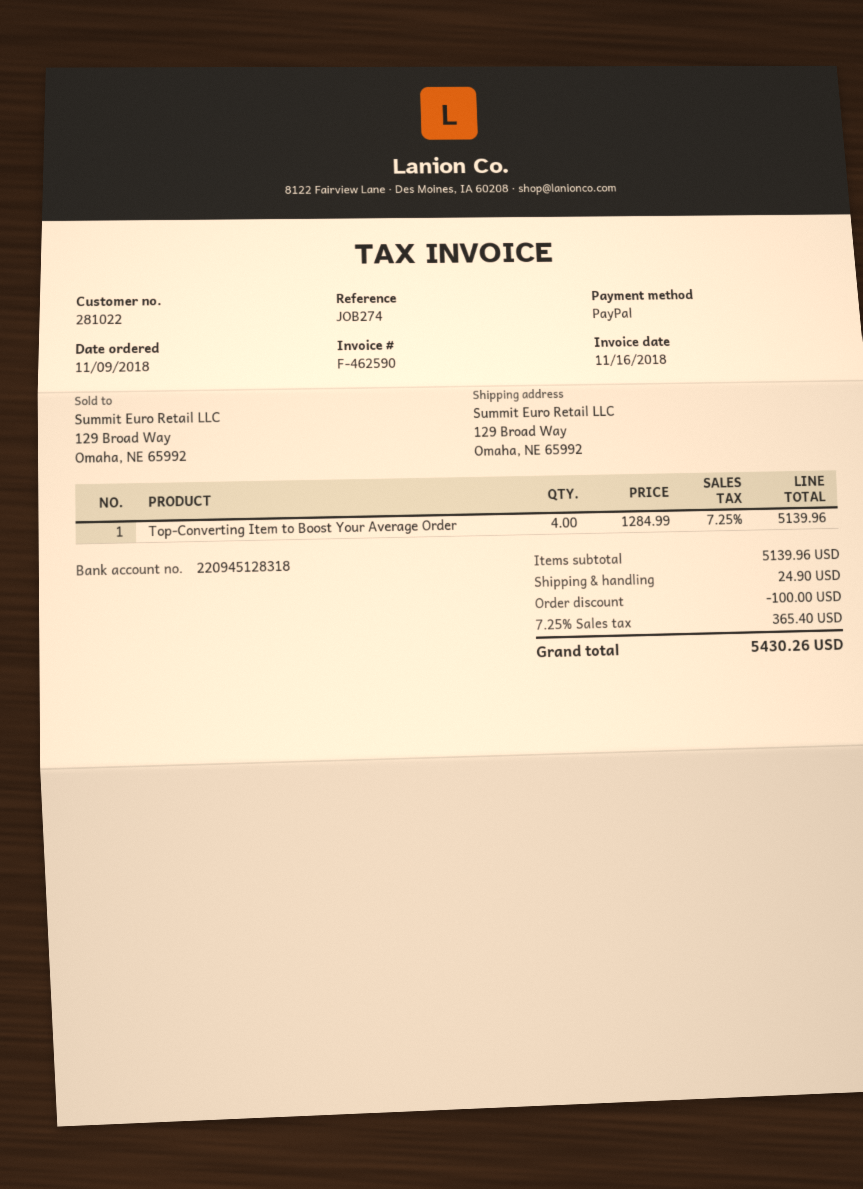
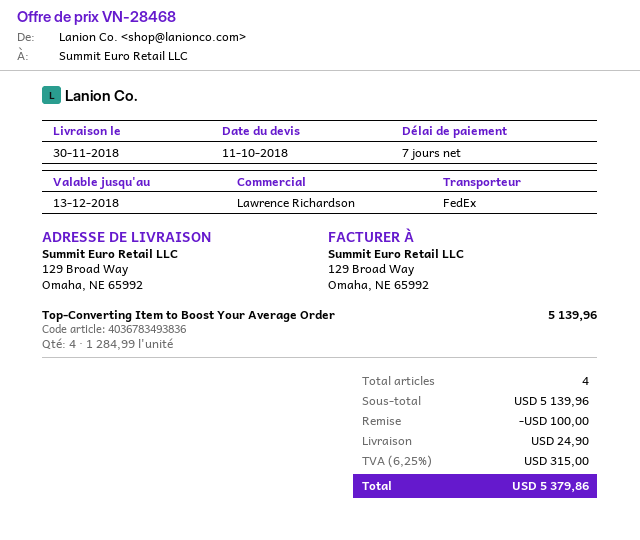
tax: 7.25% = 365.40 -> 6.25% = 315.00
total: 5430.26 -> 5379.86

